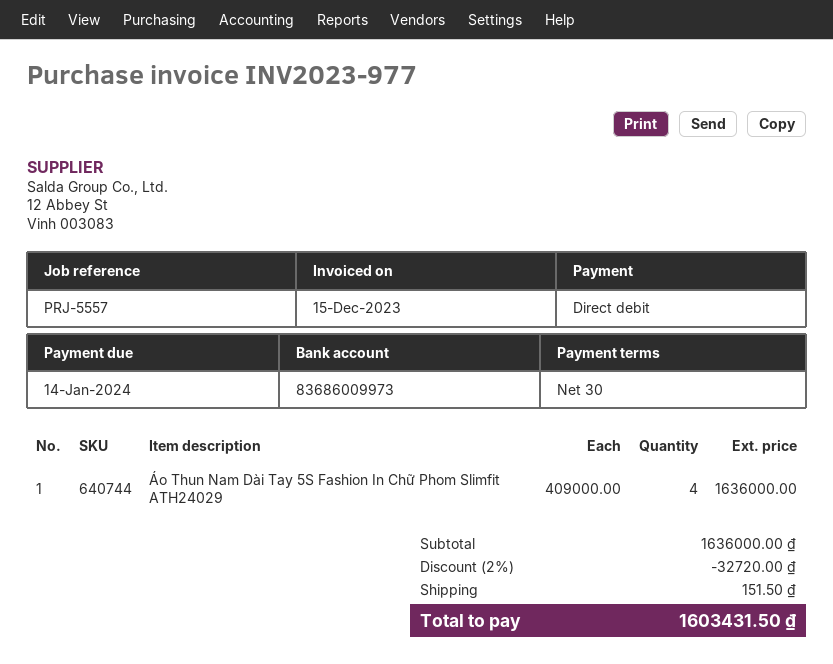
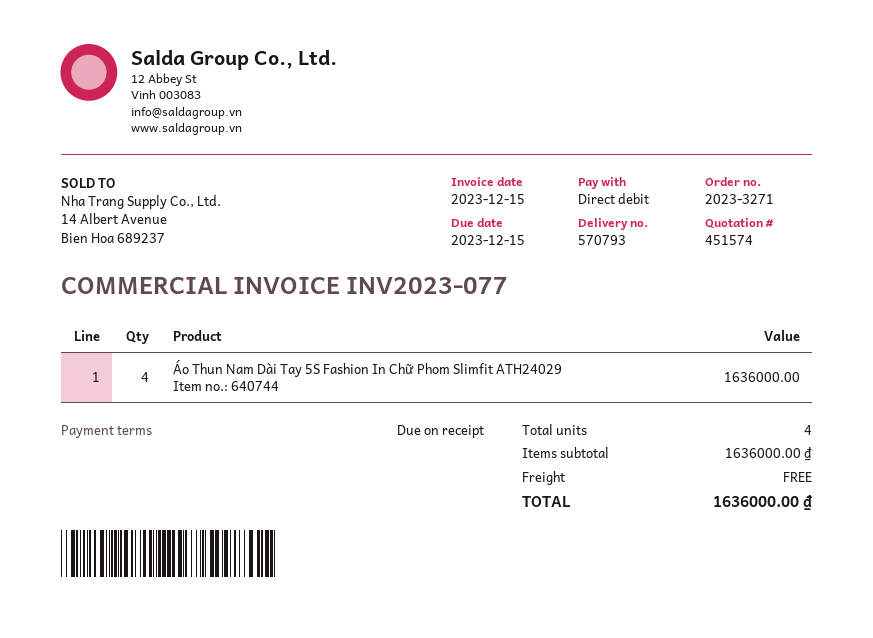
invoice number: INV2023-977 -> INV2023-077
payment terms: 30 days -> on receipt
due date: 2024-01-14 -> 2023-12-15
discount: 2% = 32720.00 -> none
shipping: 151.50 -> 0.00
total: 1603431.50 -> 1636000.00

